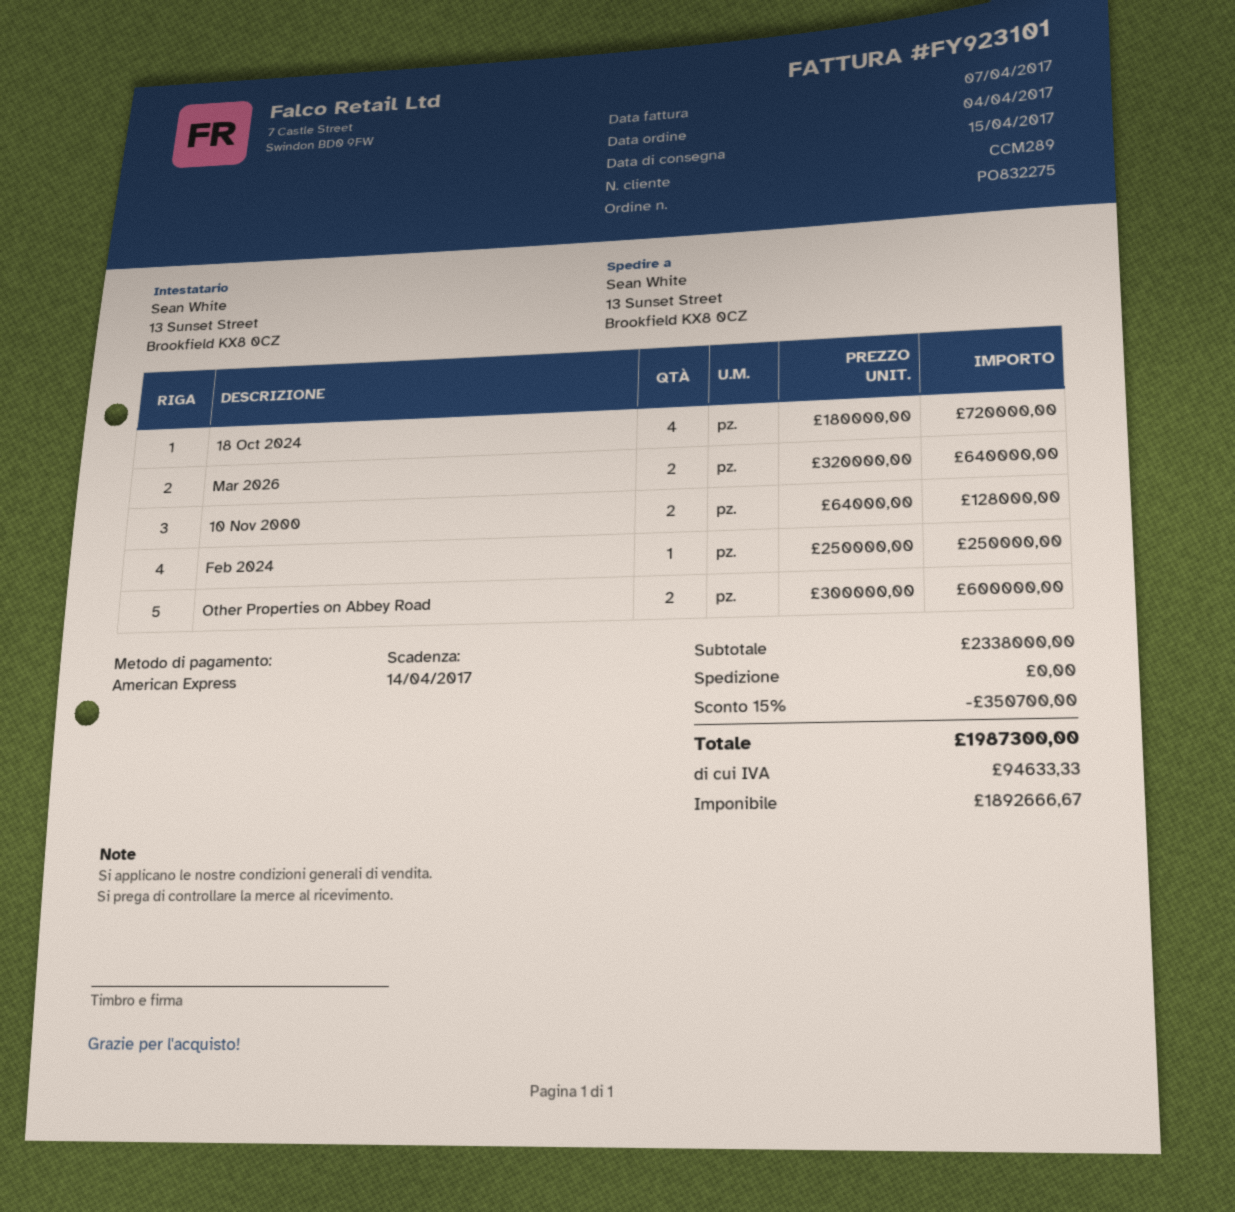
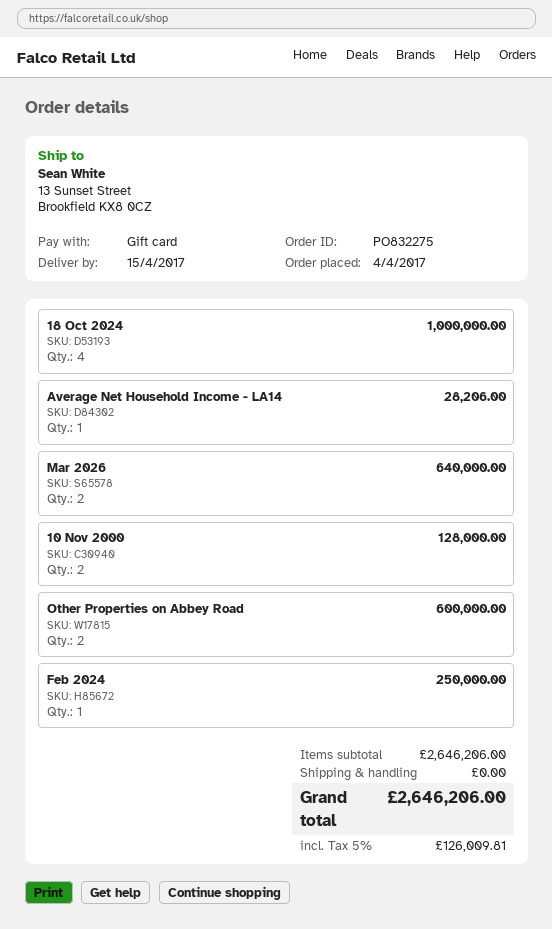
payment method: American Express -> gift card
18 Oct 2024: 4 for 720000.00 -> 4 for 1000000.00
Average Net Household Income - LA14: none -> 1 for 28206.00
subtotal: 2338000.00 -> 2646206.00
discount: 15% = 350700.00 -> none
tax: 94633.33 -> 126009.81
total: 1987300.00 -> 2646206.00

